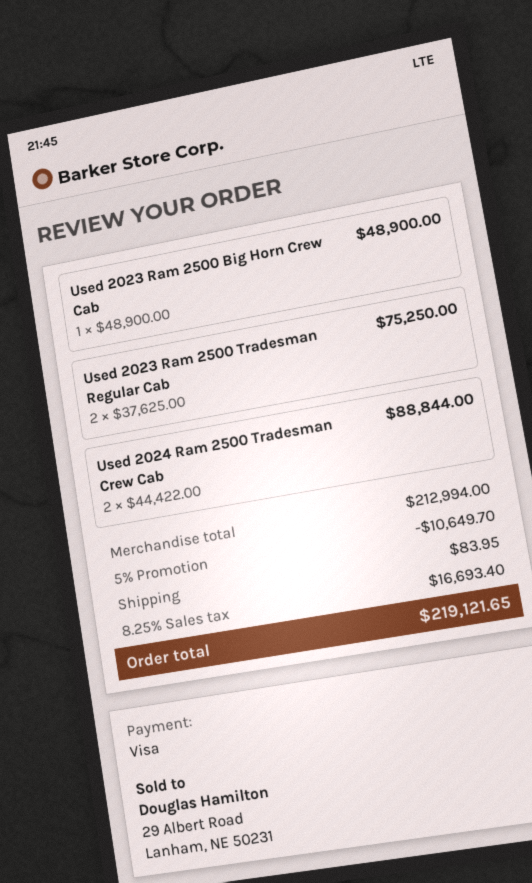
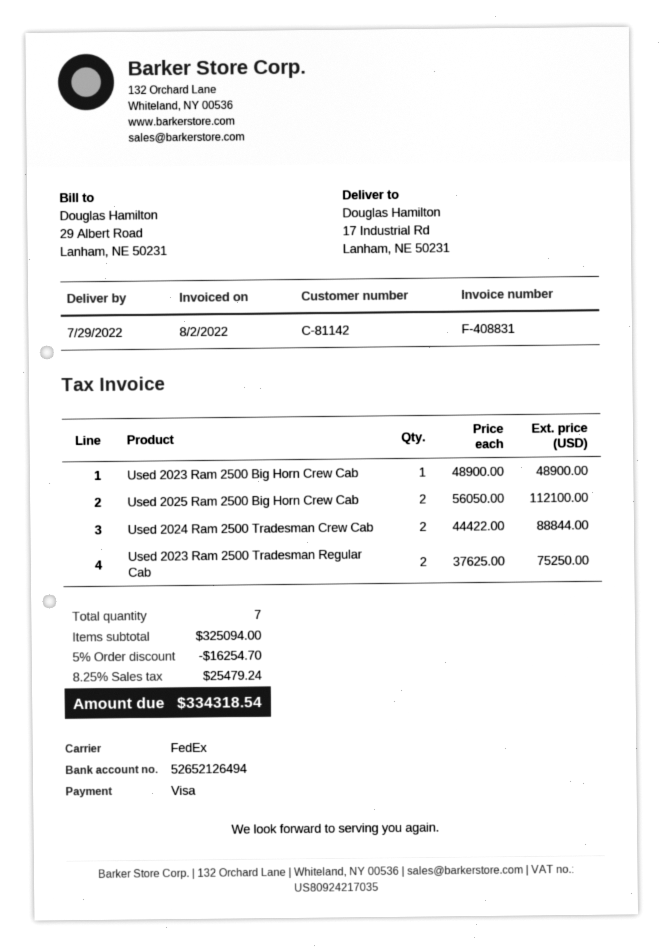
Used 2025 Ram 2500 Big Horn Crew Cab: none -> 2 x 56050.00 = 112100.00
subtotal: 212994.00 -> 325094.00
discount: 5% = 10649.70 -> 5% = 16254.70
shipping: 83.95 -> none
tax: 8.25% = 16693.40 -> 8.25% = 25479.24
total: 219121.65 -> 334318.54

